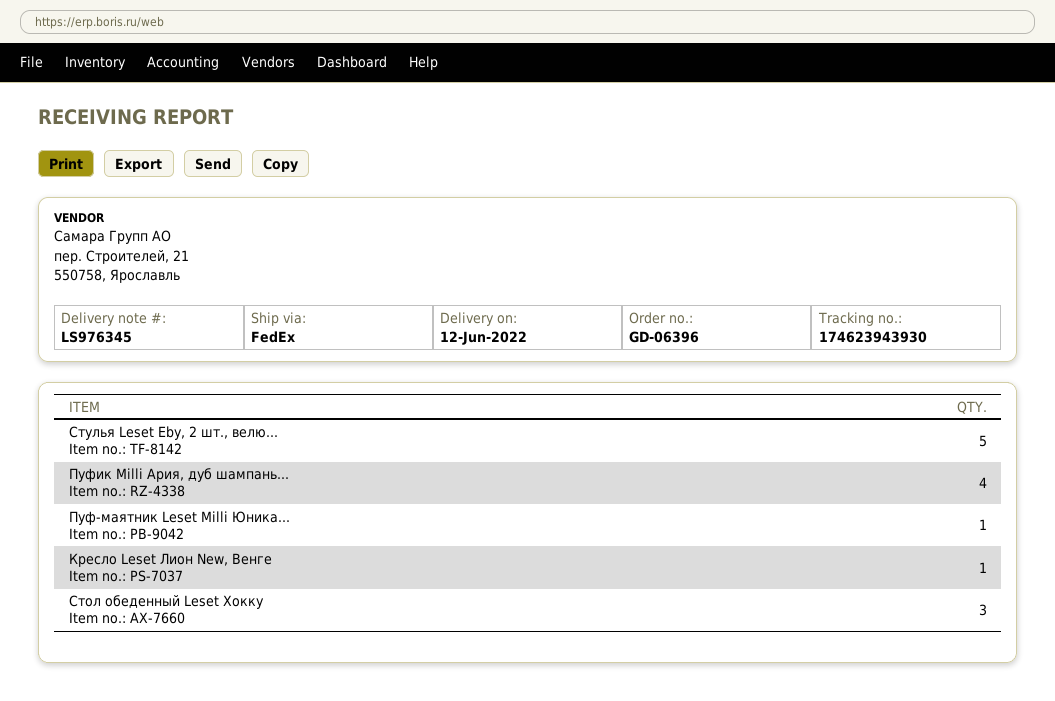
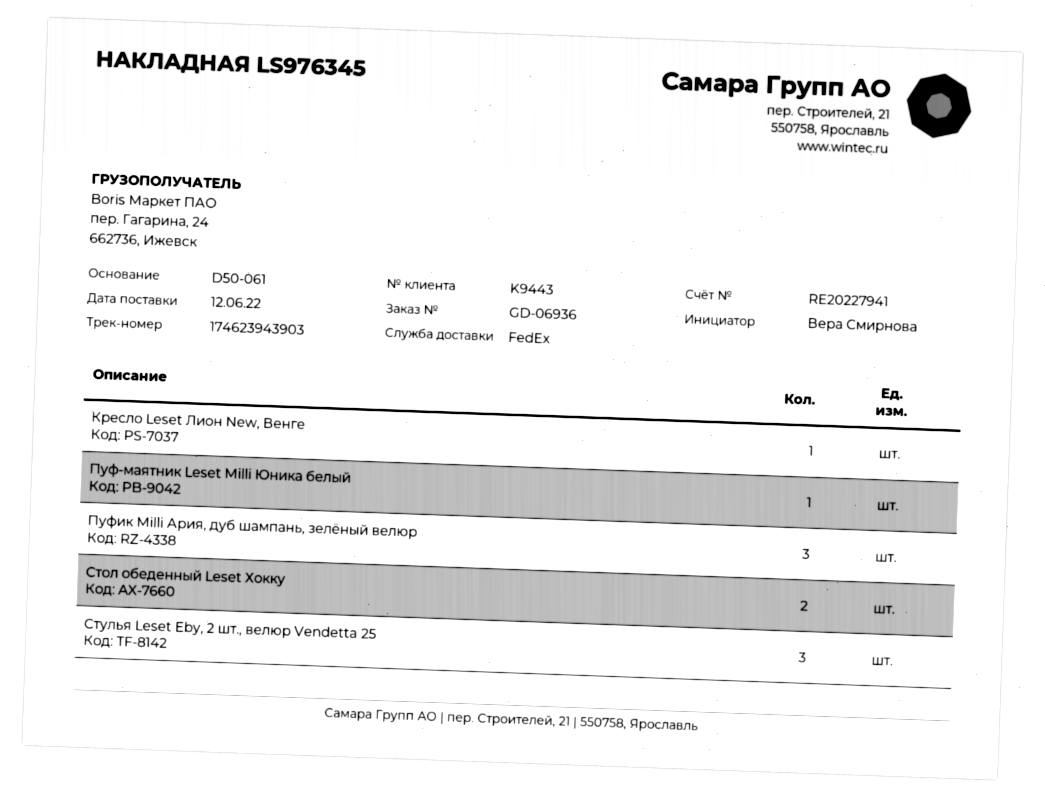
order number: GD-06396 -> GD-06936
tracking number: 174623943930 -> 174623943903
Стулья Leset Eby, 2 шт., велю...: 5 -> 3
Пуфик Milli Ария, дуб шампань...: 4 -> 3
Стол обеденный Leset Хокку: 3 -> 2

